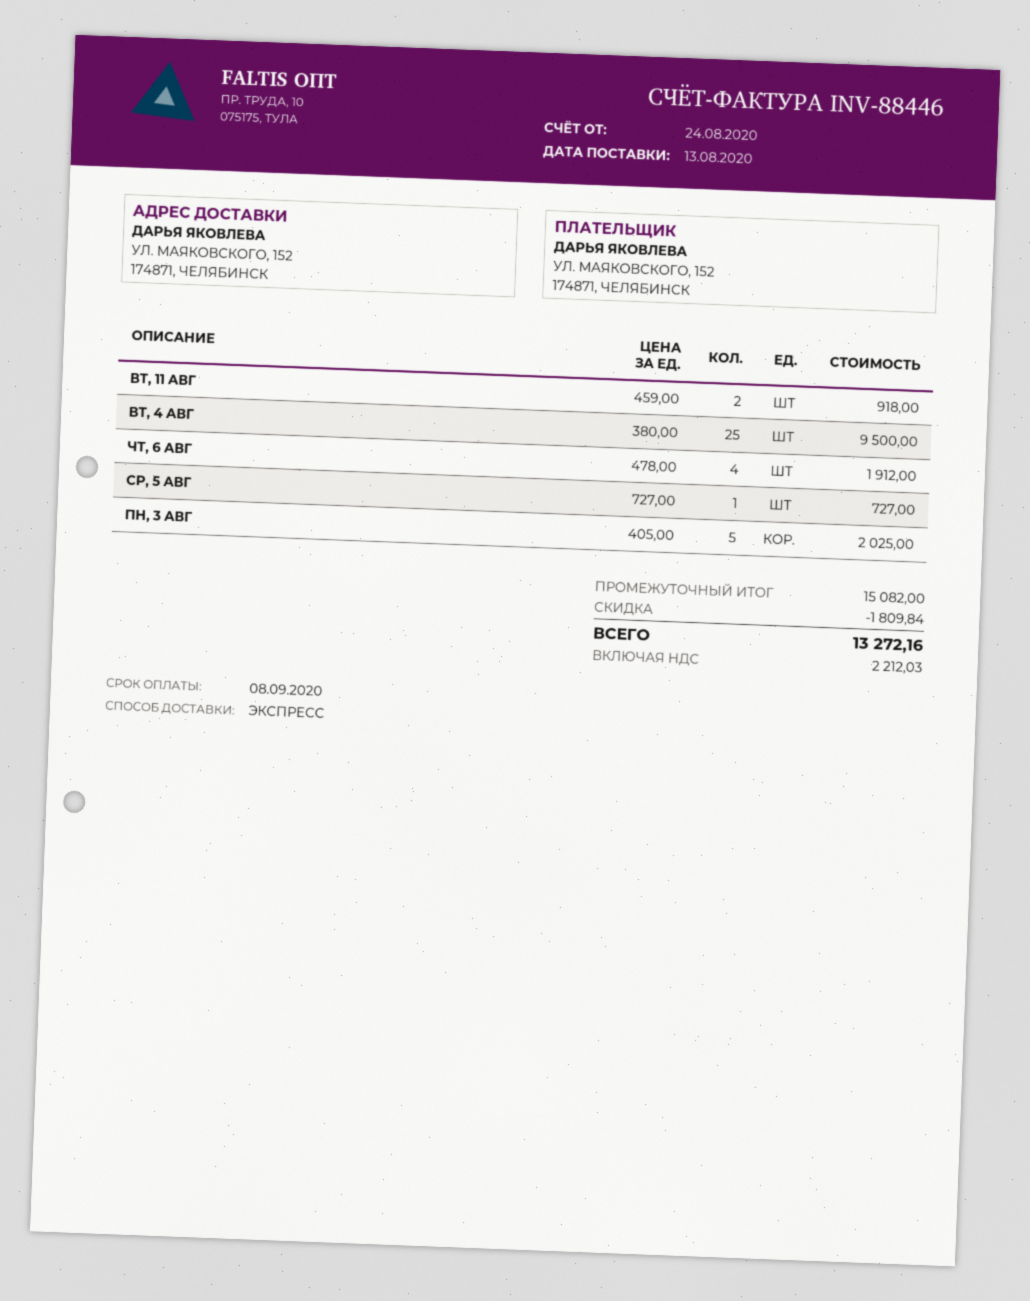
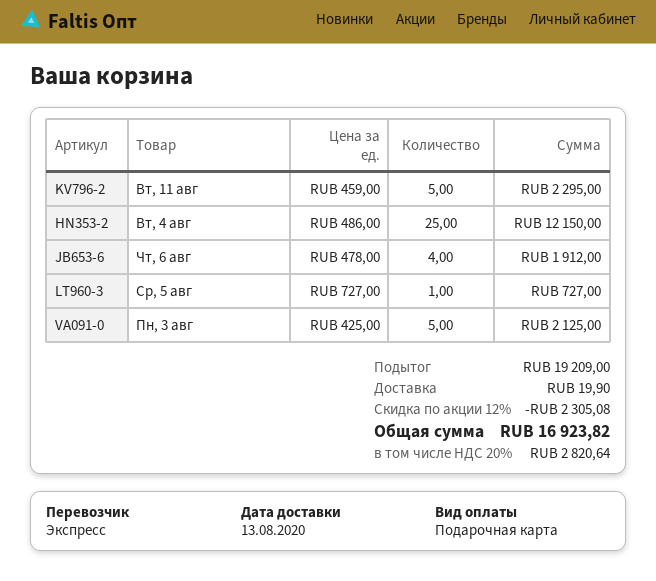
ВТ, 11 АВГ: 2 x 459.00 = 918.00 -> 5 x 459.00 = 2295.00
ВТ, 4 АВГ: 25 x 380.00 = 9500.00 -> 25 x 486.00 = 12150.00
ПН, 3 АВГ: 5 x 405.00 = 2025.00 -> 5 x 425.00 = 2125.00
subtotal: 15082.00 -> 19209.00
discount: 1809.84 -> 2305.08
shipping: none -> 19.90
tax: 2212.03 -> 2820.64
total: 13272.16 -> 16923.82

